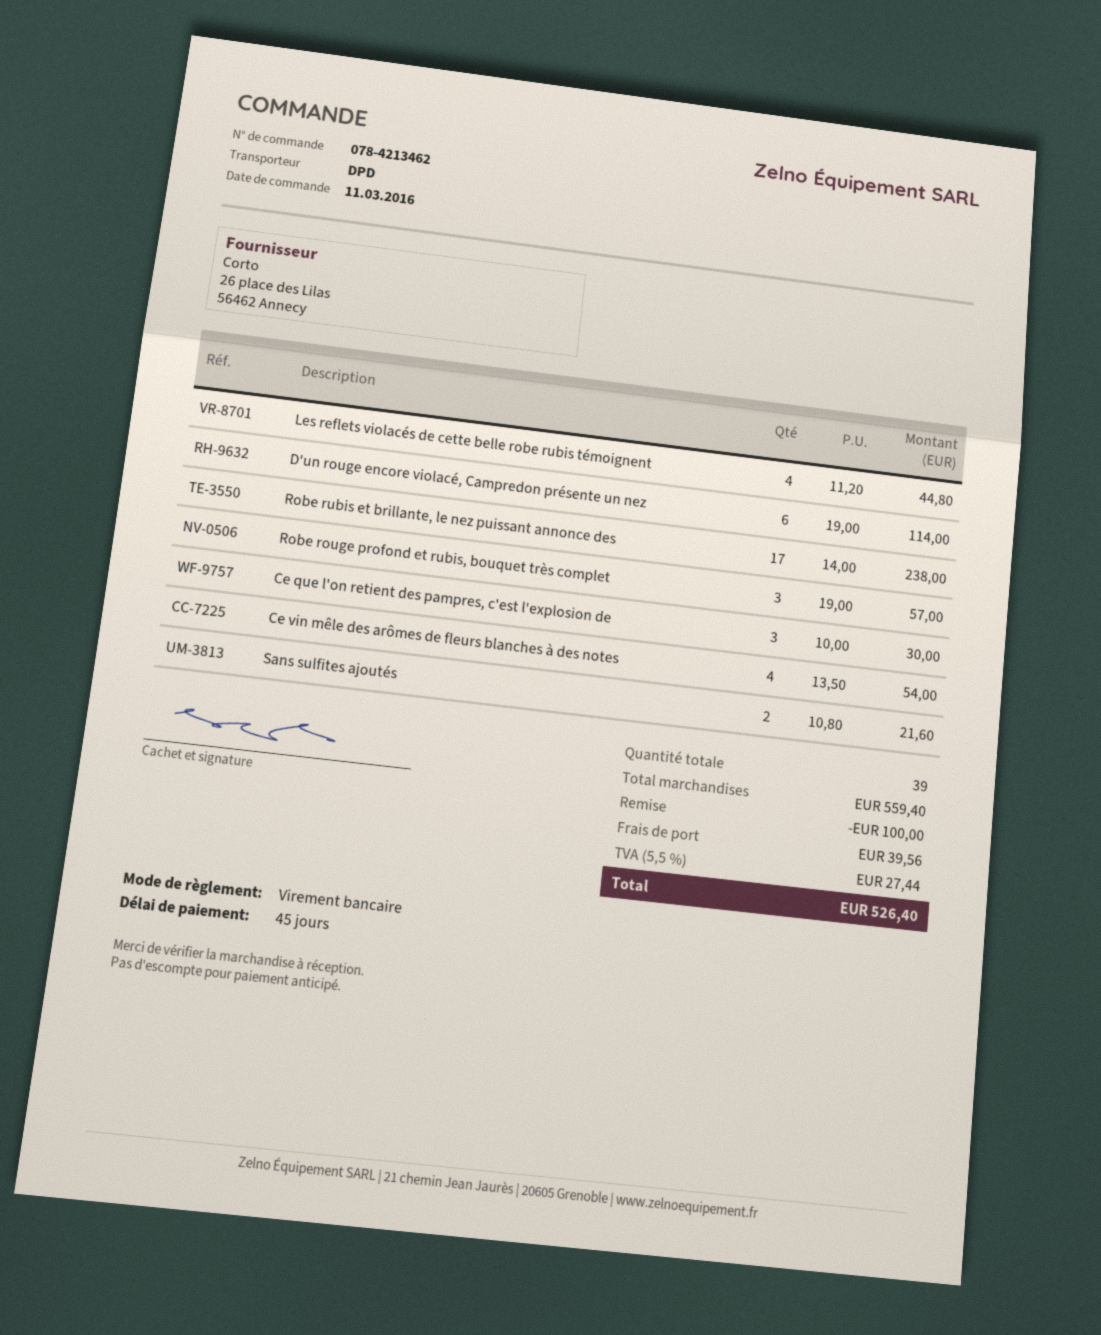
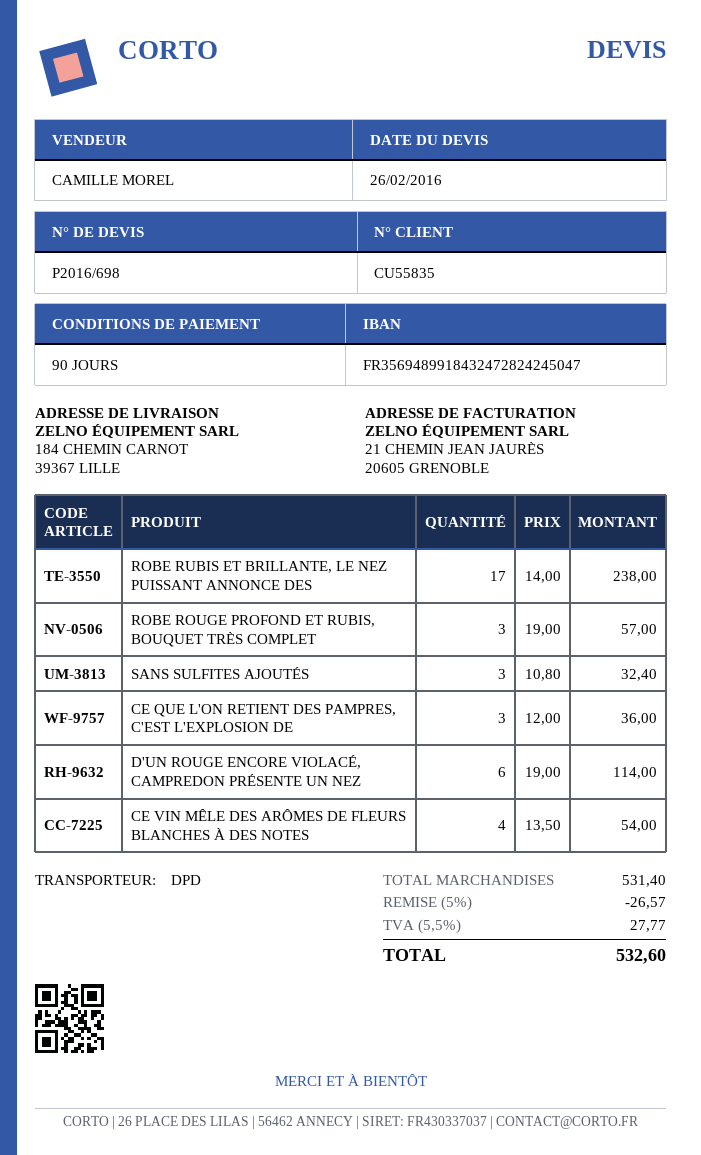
payment terms: 45 days -> 90 days
Les reflets violacés de cette belle robe rubis témoignent: 4 x 11.20 = 44.80 -> none
Ce que l'on retient des pampres, c'est l'explosion de: 3 x 10.00 = 30.00 -> 3 x 12.00 = 36.00
Sans sulfites ajoutés: 2 x 10.80 = 21.60 -> 3 x 10.80 = 32.40
subtotal: 559.40 -> 531.40
discount: 100.00 -> 26.57
shipping: 39.56 -> none
tax: 5.5% = 27.44 -> 5.5% = 27.77
total: 526.40 -> 532.60

